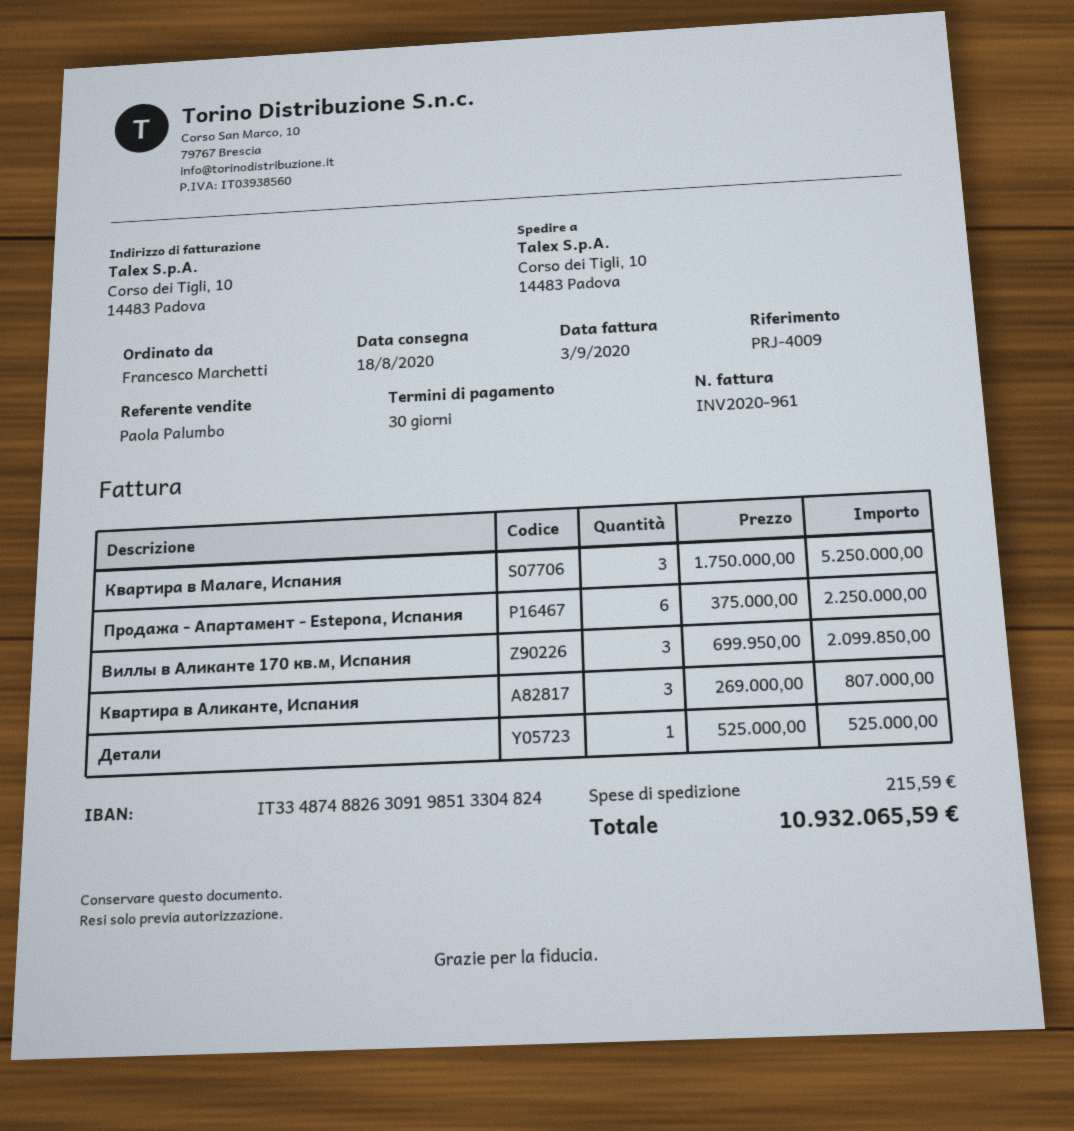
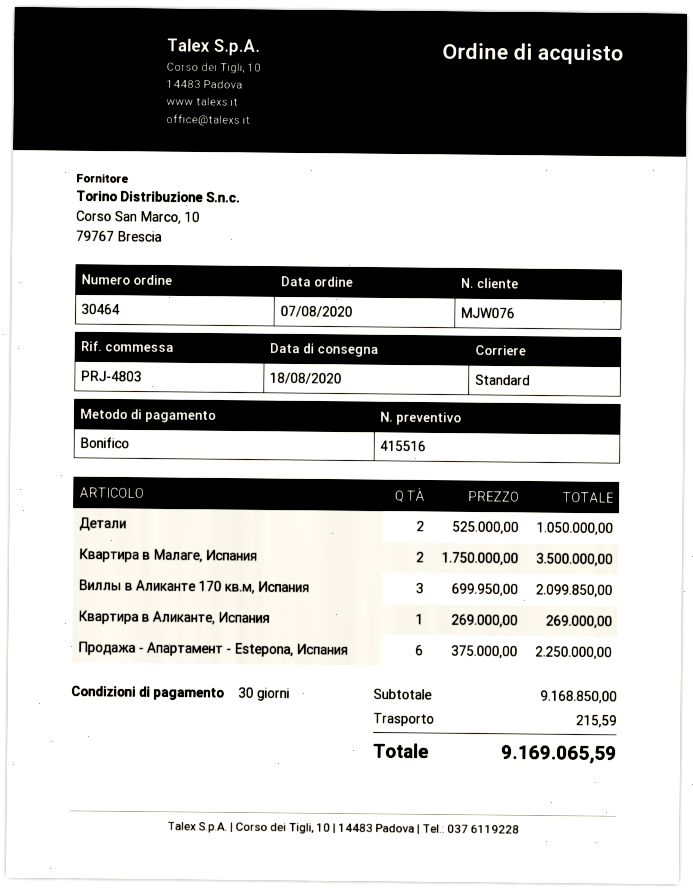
reference: PRJ-4009 -> PRJ-4803
Квартира в Малаге, Испания: 3 x 1750000.00 = 5250000.00 -> 2 x 1750000.00 = 3500000.00
Квартира в Аликанте, Испания: 3 x 269000.00 = 807000.00 -> 1 x 269000.00 = 269000.00
Детали: 1 x 525000.00 = 525000.00 -> 2 x 525000.00 = 1050000.00
total: 10932065.59 -> 9169065.59

